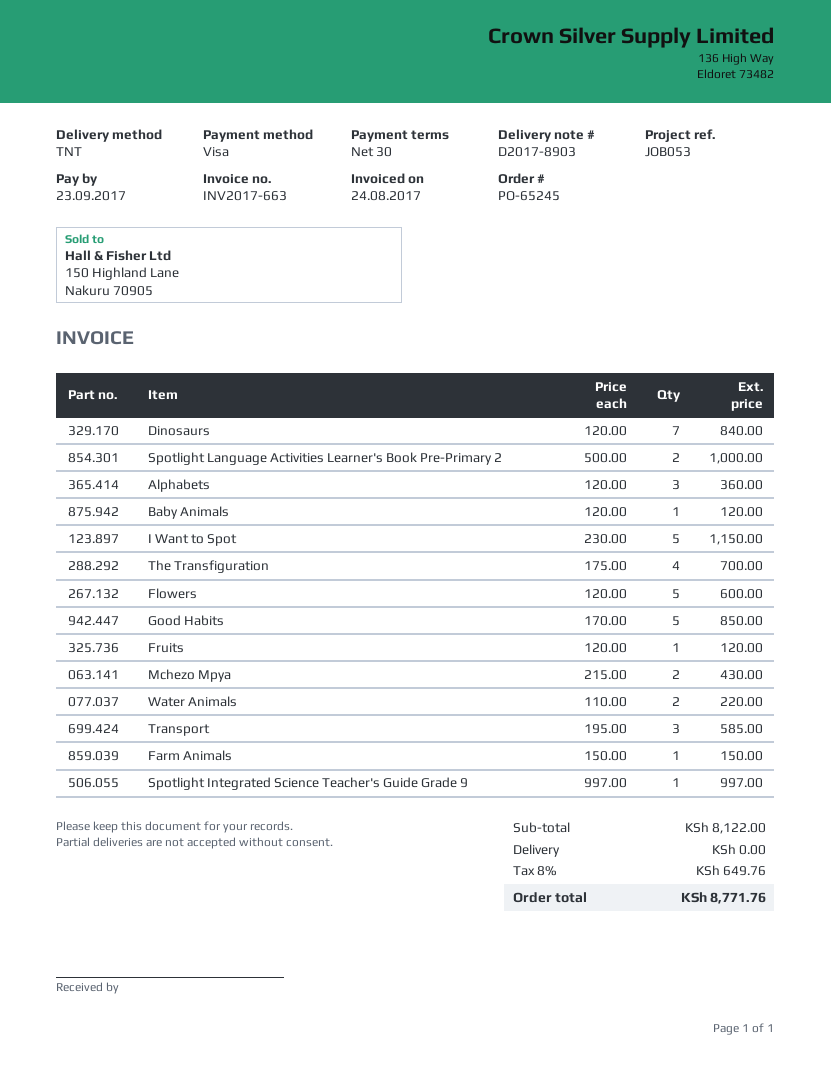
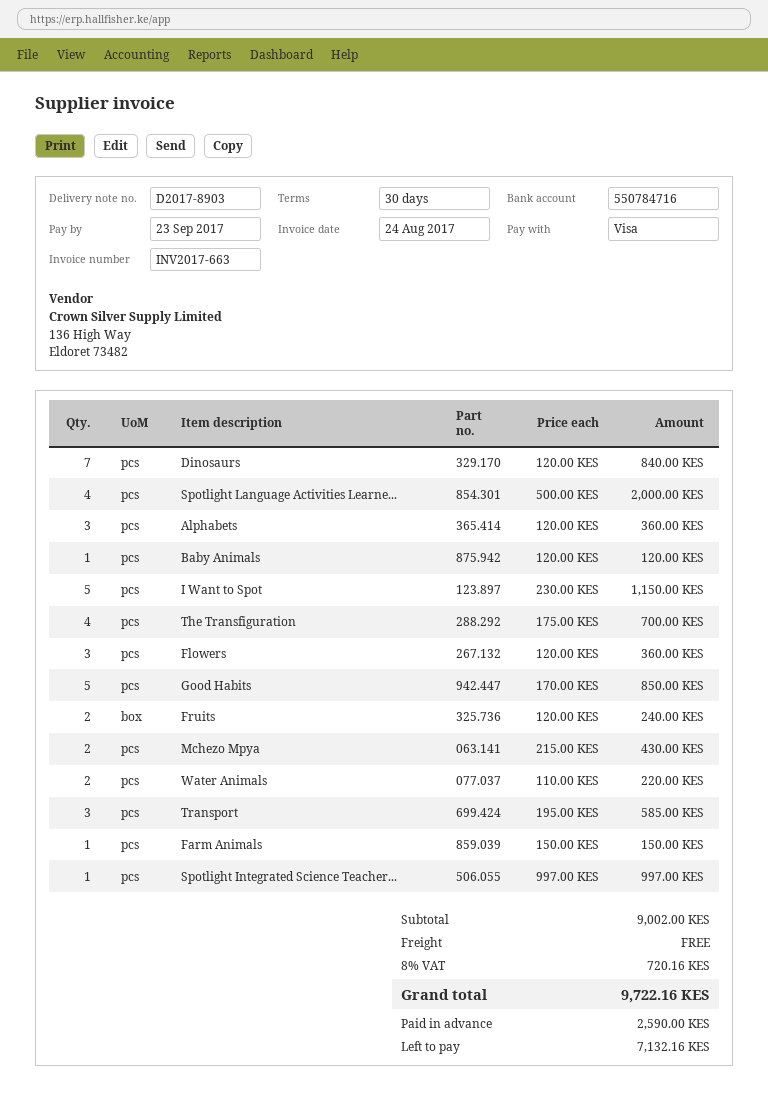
Spotlight Language Activities Learner's Book Pre-Primary 2: 2 x 500.00 = 1000.00 -> 4 x 500.00 = 2000.00
Flowers: 5 x 120.00 = 600.00 -> 3 x 120.00 = 360.00
Fruits: 1 x 120.00 = 120.00 -> 2 x 120.00 = 240.00
subtotal: 8122.00 -> 9002.00
tax: 8% = 649.76 -> 8% = 720.16
total: 8771.76 -> 9722.16

